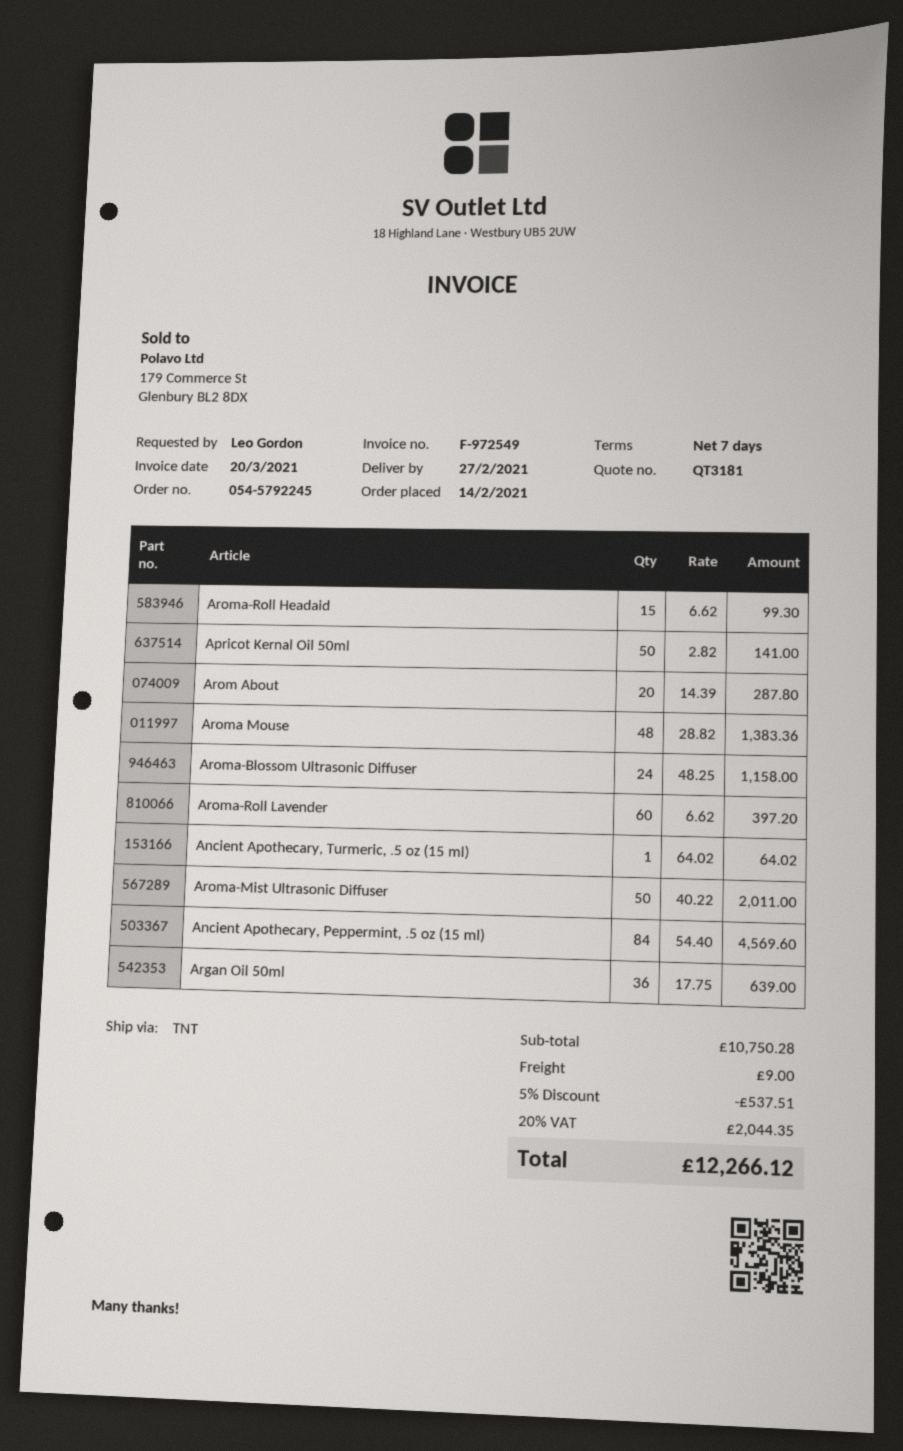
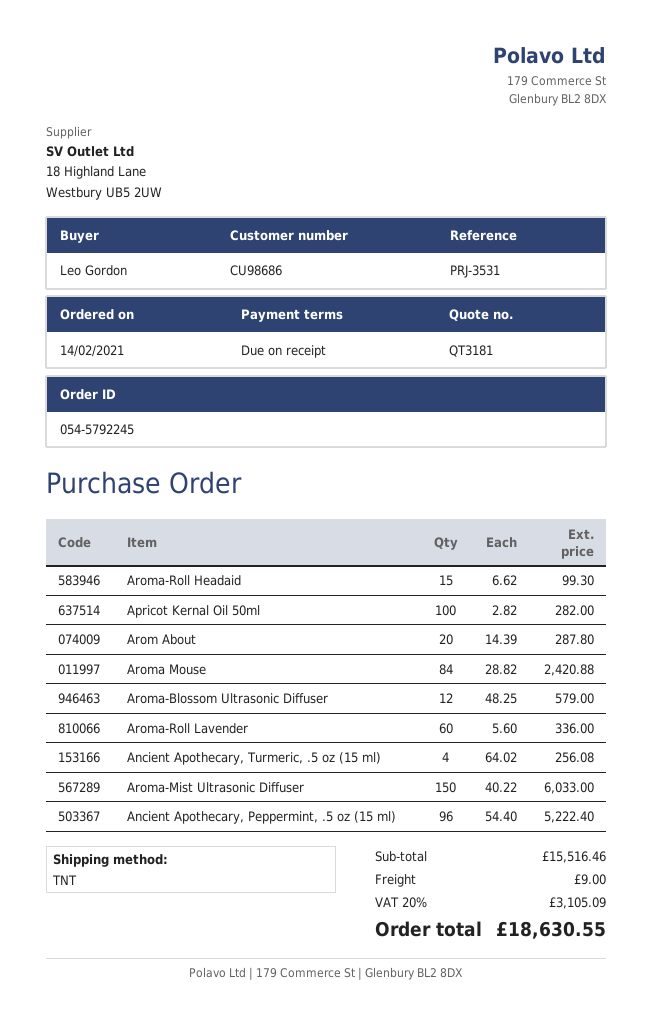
payment terms: 7 days -> on receipt
Apricot Kernal Oil 50ml: 50 x 2.82 = 141.00 -> 100 x 2.82 = 282.00
Aroma Mouse: 48 x 28.82 = 1383.36 -> 84 x 28.82 = 2420.88
Aroma-Blossom Ultrasonic Diffuser: 24 x 48.25 = 1158.00 -> 12 x 48.25 = 579.00
Aroma-Roll Lavender: 60 x 6.62 = 397.20 -> 60 x 5.60 = 336.00
Ancient Apothecary, Turmeric, .5 oz (15 ml): 1 x 64.02 = 64.02 -> 4 x 64.02 = 256.08
Aroma-Mist Ultrasonic Diffuser: 50 x 40.22 = 2011.00 -> 150 x 40.22 = 6033.00
Ancient Apothecary, Peppermint, .5 oz (15 ml): 84 x 54.40 = 4569.60 -> 96 x 54.40 = 5222.40
Argan Oil 50ml: 36 x 17.75 = 639.00 -> none
subtotal: 10750.28 -> 15516.46
discount: 5% = 537.51 -> none
tax: 20% = 2044.35 -> 20% = 3105.09
total: 12266.12 -> 18630.55

